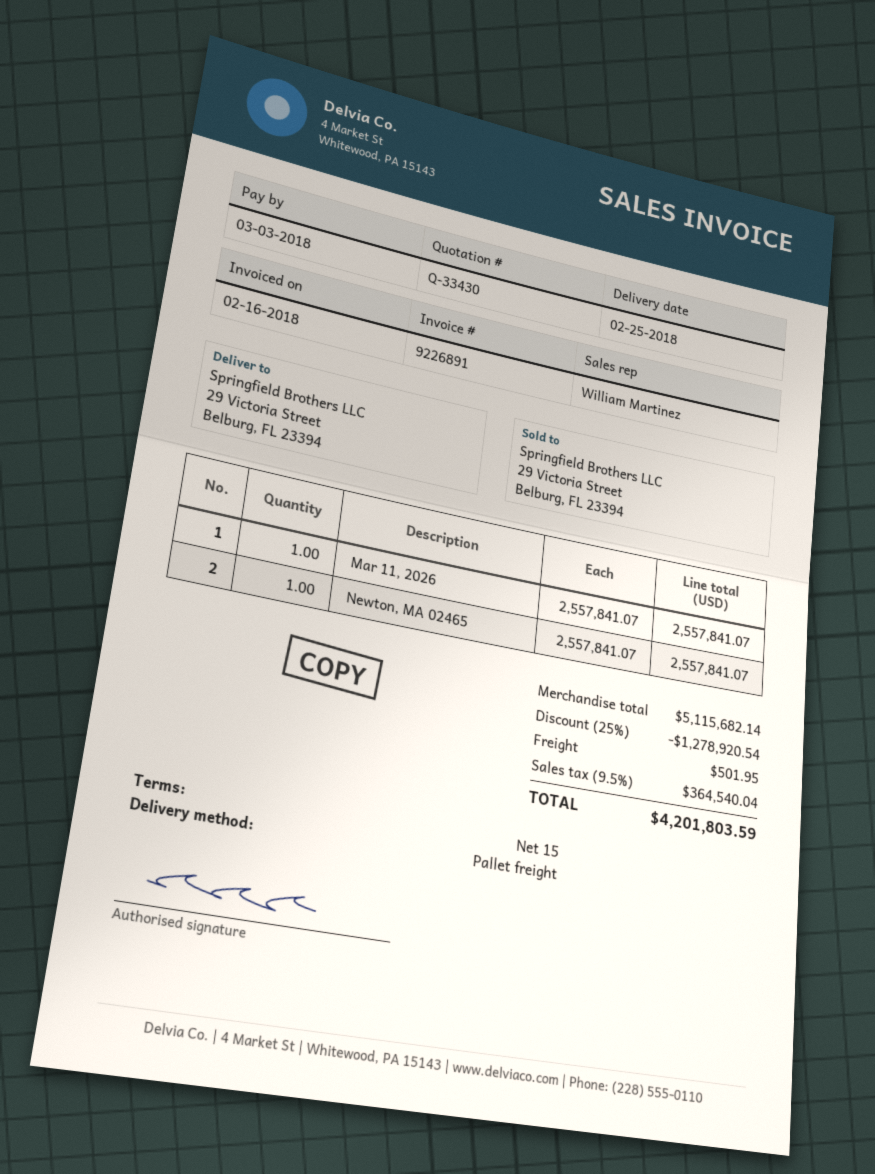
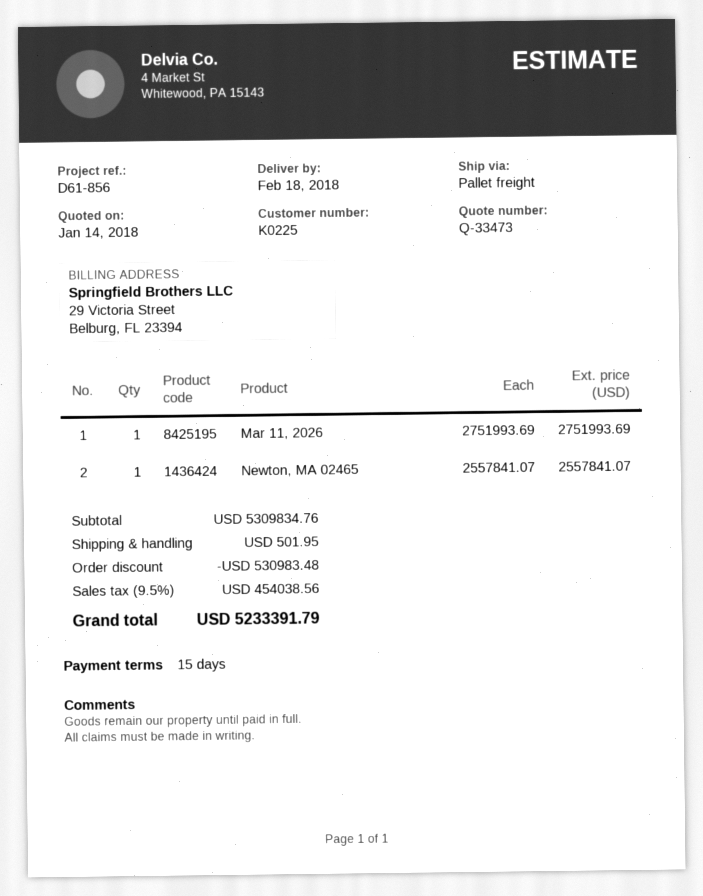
quote number: Q-33430 -> Q-33473
delivery date: 2018-02-25 -> 2018-02-18
Mar 11, 2026: 1 x 2557841.07 = 2557841.07 -> 1 x 2751993.69 = 2751993.69
subtotal: 5115682.14 -> 5309834.76
discount: 1278920.54 -> 530983.48
tax: 9.5% = 364540.04 -> 9.5% = 454038.56
total: 4201803.59 -> 5233391.79

